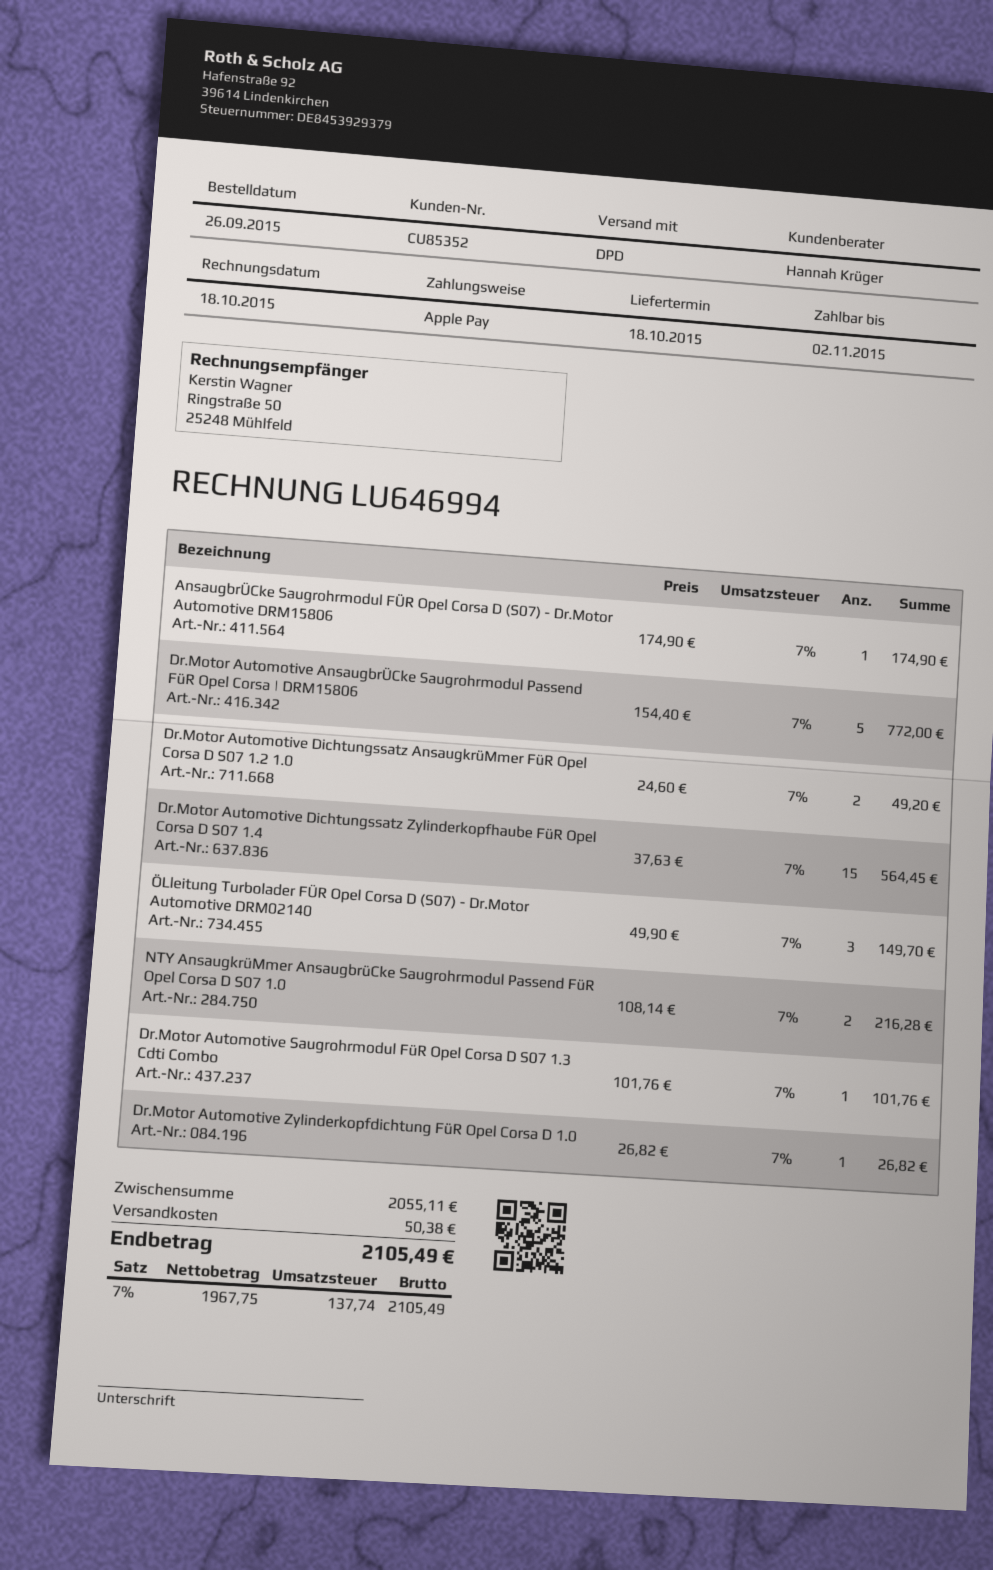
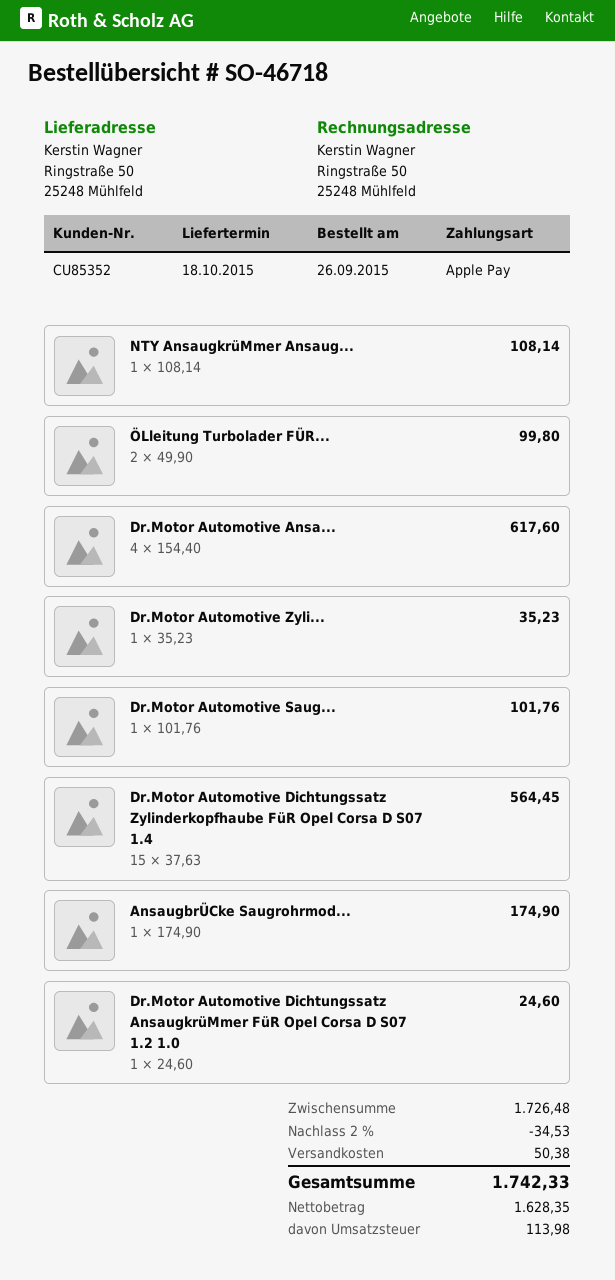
Dr.Motor Automotive AnsaugbrÜCke Saugrohrmodul Passend FüR Opel Corsa | DRM15806: 5 x 154.40 = 772.00 -> 4 x 154.40 = 617.60
Dr.Motor Automotive Dichtungssatz AnsaugkrüMmer FüR Opel Corsa D S07 1.2 1.0: 2 x 24.60 = 49.20 -> 1 x 24.60 = 24.60
ÖLleitung Turbolader FÜR Opel Corsa D (S07) - Dr.Motor Automotive DRM02140: 3 x 49.90 = 149.70 -> 2 x 49.90 = 99.80
NTY AnsaugkrüMmer AnsaugbrüCke Saugrohrmodul Passend FüR Opel Corsa D S07 1.0: 2 x 108.14 = 216.28 -> 1 x 108.14 = 108.14
Dr.Motor Automotive Zylinderkopfdichtung FüR Opel Corsa D 1.0: 1 x 26.82 = 26.82 -> 1 x 35.23 = 35.23
subtotal: 2055.11 -> 1726.48
discount: none -> 2% = 34.53
net: 1967.75 -> 1628.35
tax: 137.74 -> 113.98
total: 2105.49 -> 1742.33

